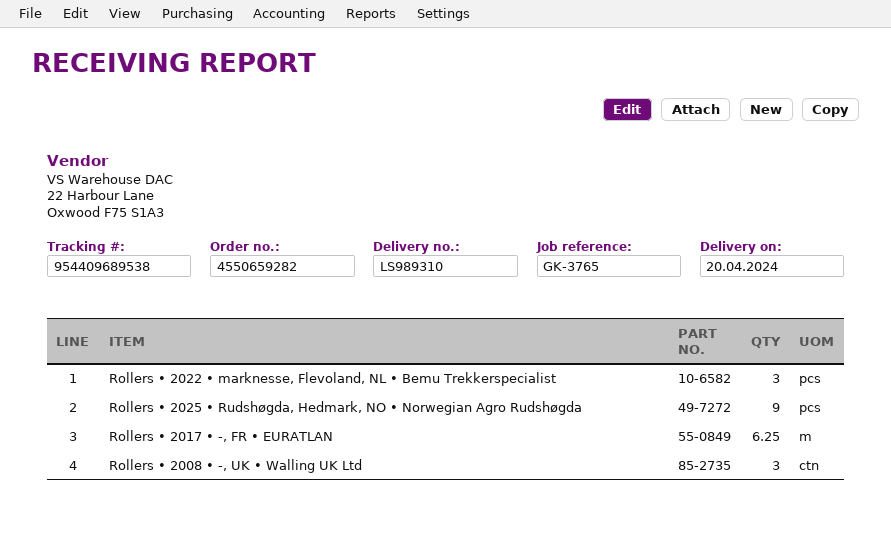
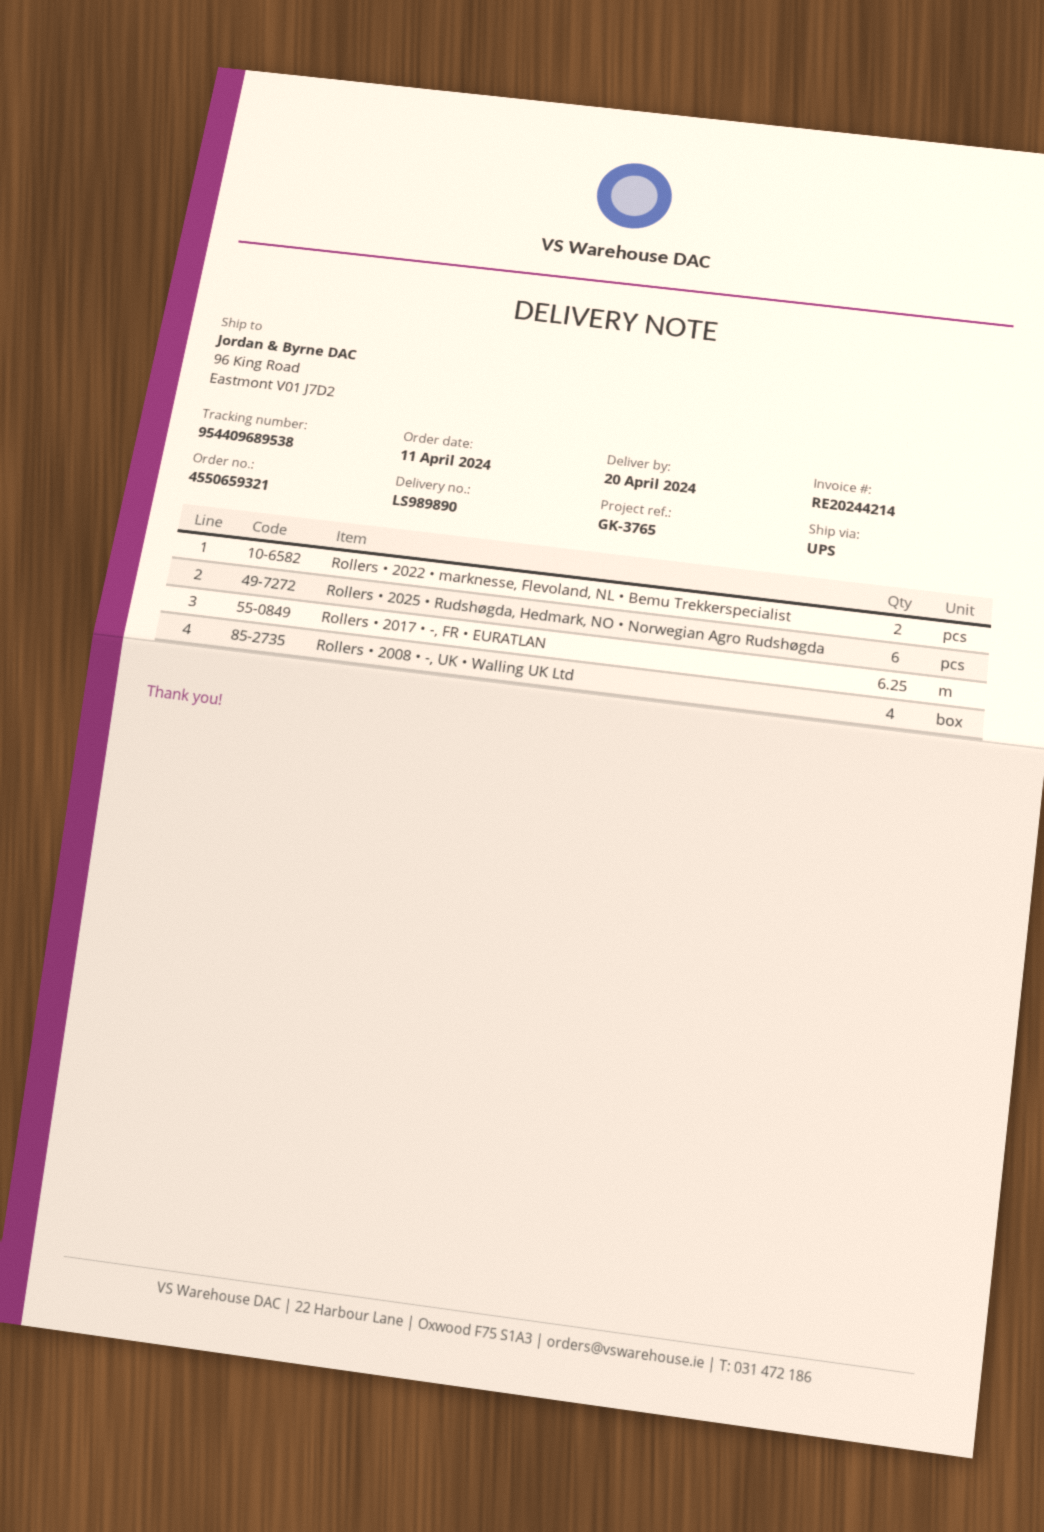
order number: 4550659282 -> 4550659321
delivery note number: LS989310 -> LS989890
Rollers • 2022 • marknesse, Flevoland, NL • Bemu Trekkerspecialist: 3 -> 2
Rollers • 2025 • Rudshøgda, Hedmark, NO • Norwegian Agro Rudshøgda: 9 -> 6
Rollers • 2008 • -, UK • Walling UK Ltd: 3 -> 4

